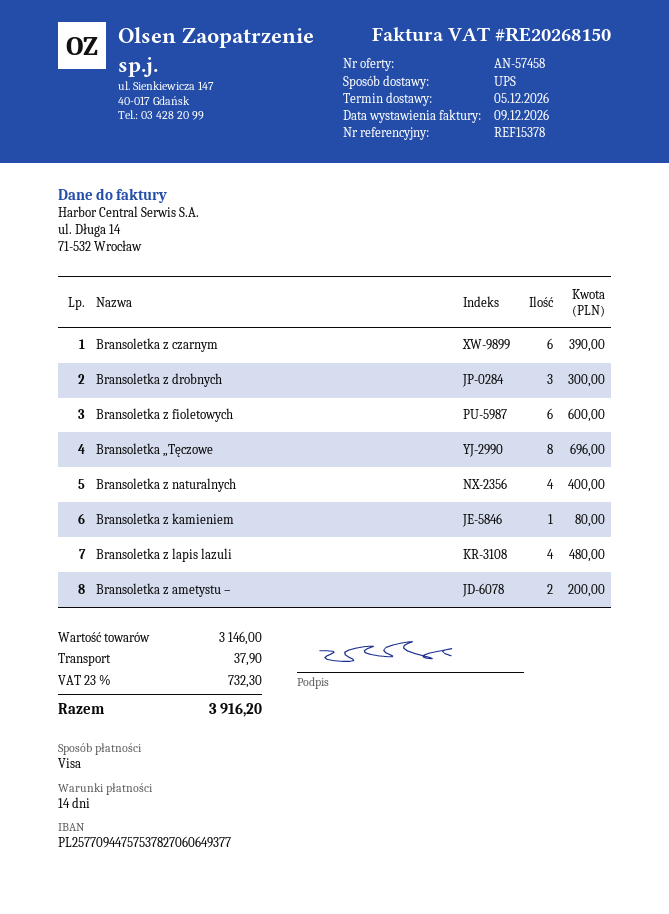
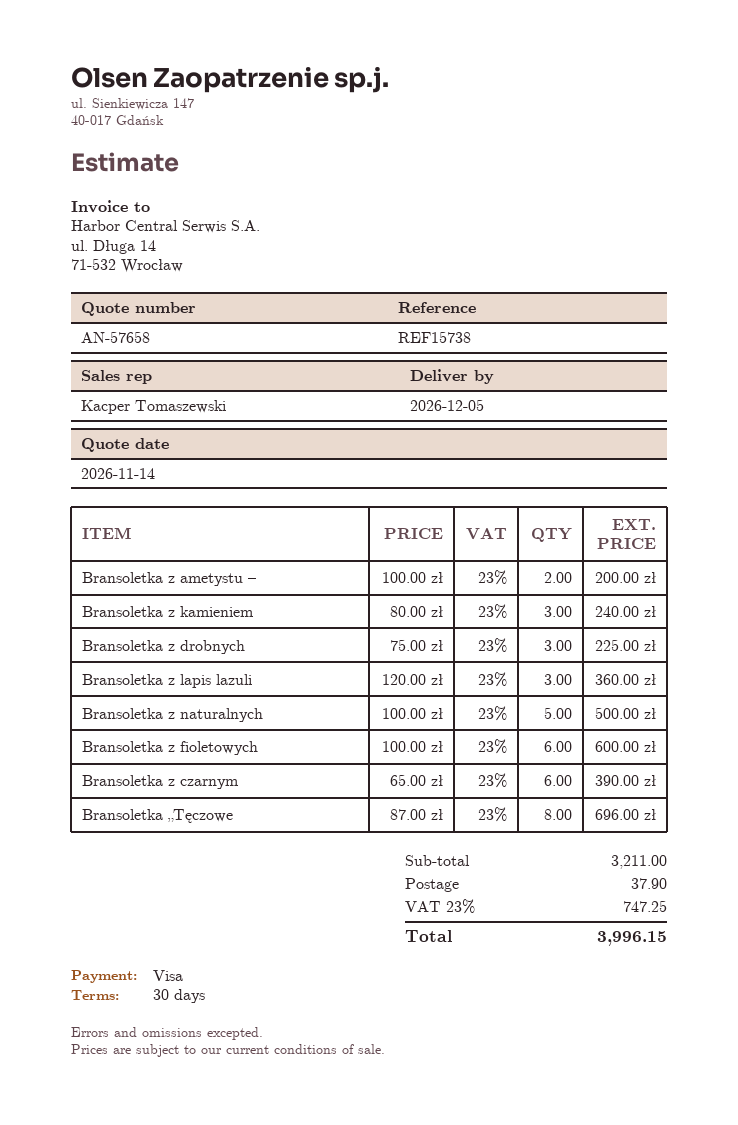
quote number: AN-57458 -> AN-57658
payment terms: 14 days -> 30 days
reference: REF15378 -> REF15738
Bransoletka z drobnych: 3 for 300.00 -> 3 for 225.00
Bransoletka z naturalnych: 4 for 400.00 -> 5 for 500.00
Bransoletka z kamieniem: 1 for 80.00 -> 3 for 240.00
Bransoletka z lapis lazuli: 4 for 480.00 -> 3 for 360.00
subtotal: 3146.00 -> 3211.00
tax: 23% = 732.30 -> 23% = 747.25
total: 3916.20 -> 3996.15

